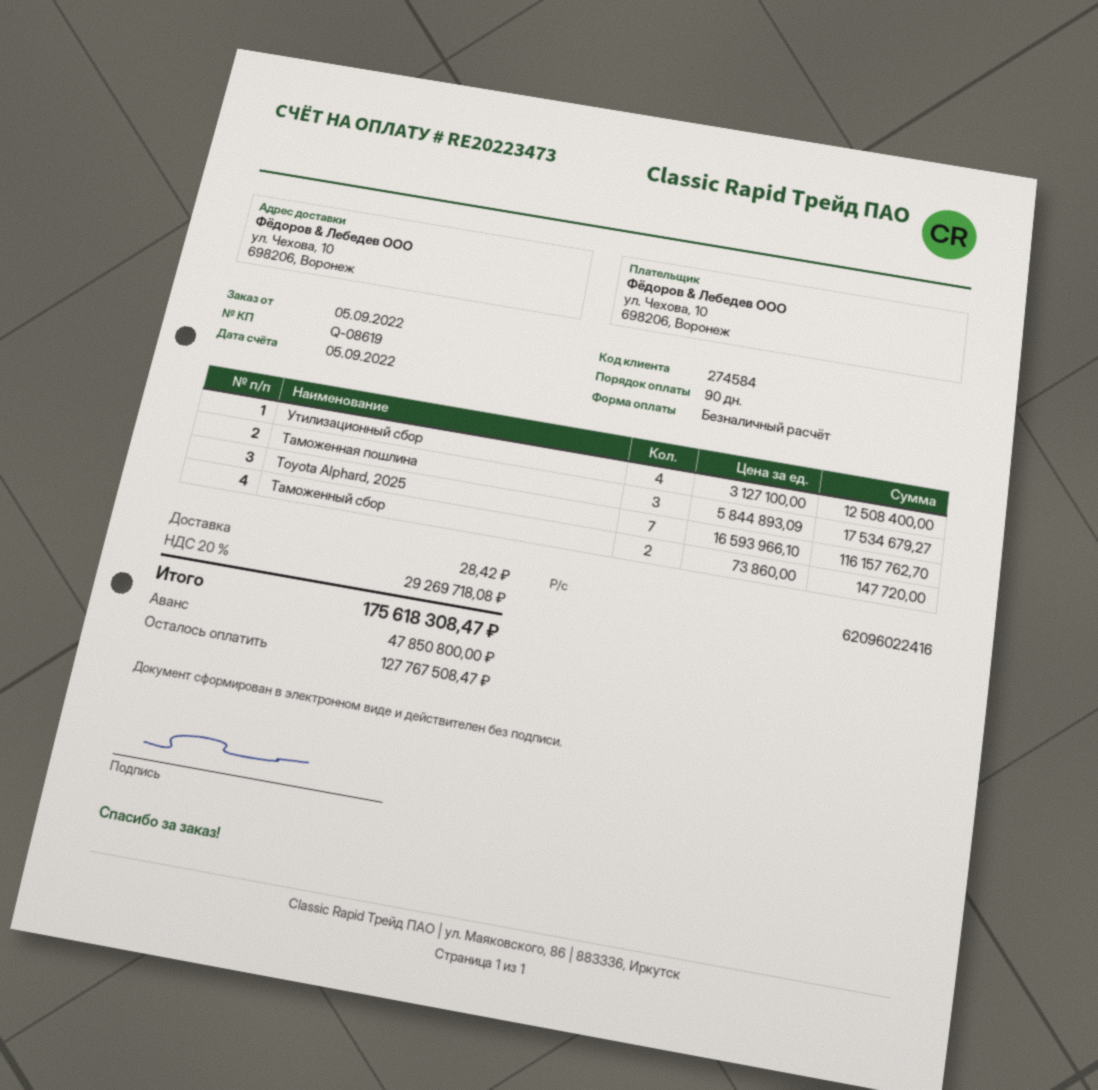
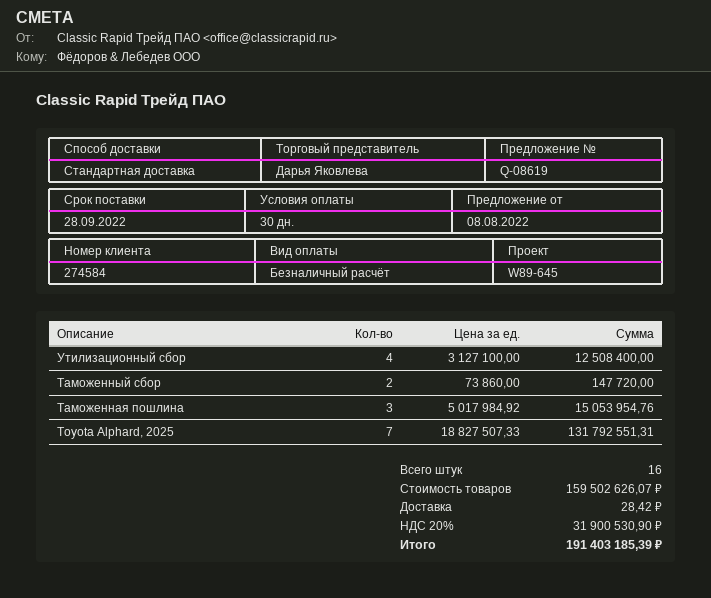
payment terms: 90 days -> 30 days
Таможенная пошлина: 3 x 5844893.09 = 17534679.27 -> 3 x 5017984.92 = 15053954.76
Toyota Alphard, 2025: 7 x 16593966.10 = 116157762.70 -> 7 x 18827507.33 = 131792551.31
tax: 20% = 29269718.08 -> 20% = 31900530.90
total: 175618308.47 -> 191403185.39

